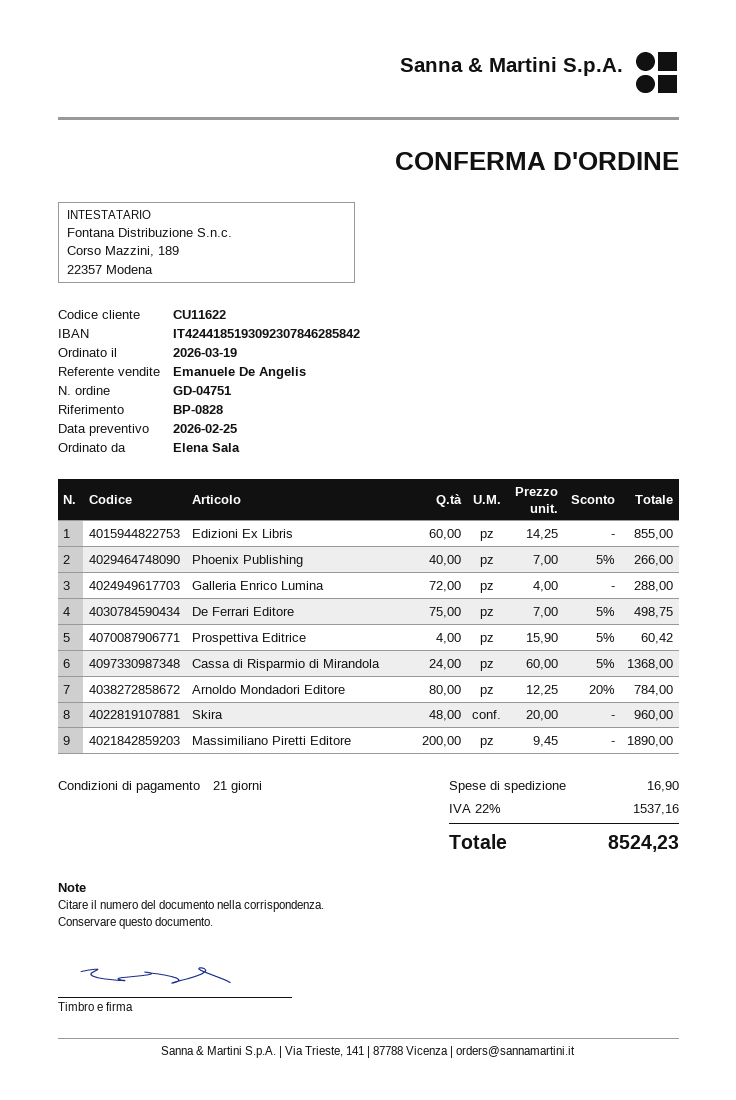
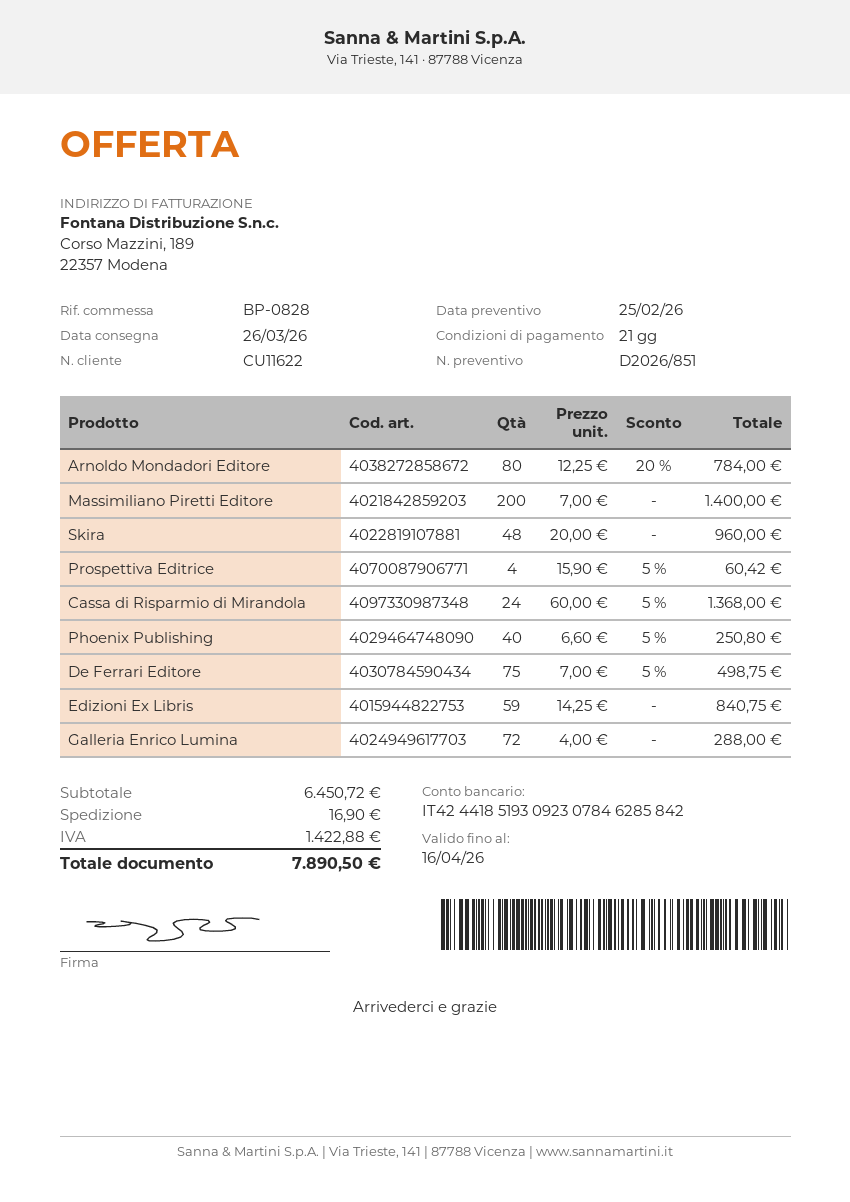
Edizioni Ex Libris: 60 x 14.25 = 855.00 -> 59 x 14.25 = 840.75
Phoenix Publishing: 40 x 7.00 - 5% = 266.00 -> 40 x 6.60 - 5% = 250.80
Massimiliano Piretti Editore: 200 x 9.45 = 1890.00 -> 200 x 7.00 = 1400.00
tax: 1537.16 -> 1422.88
total: 8524.23 -> 7890.50

